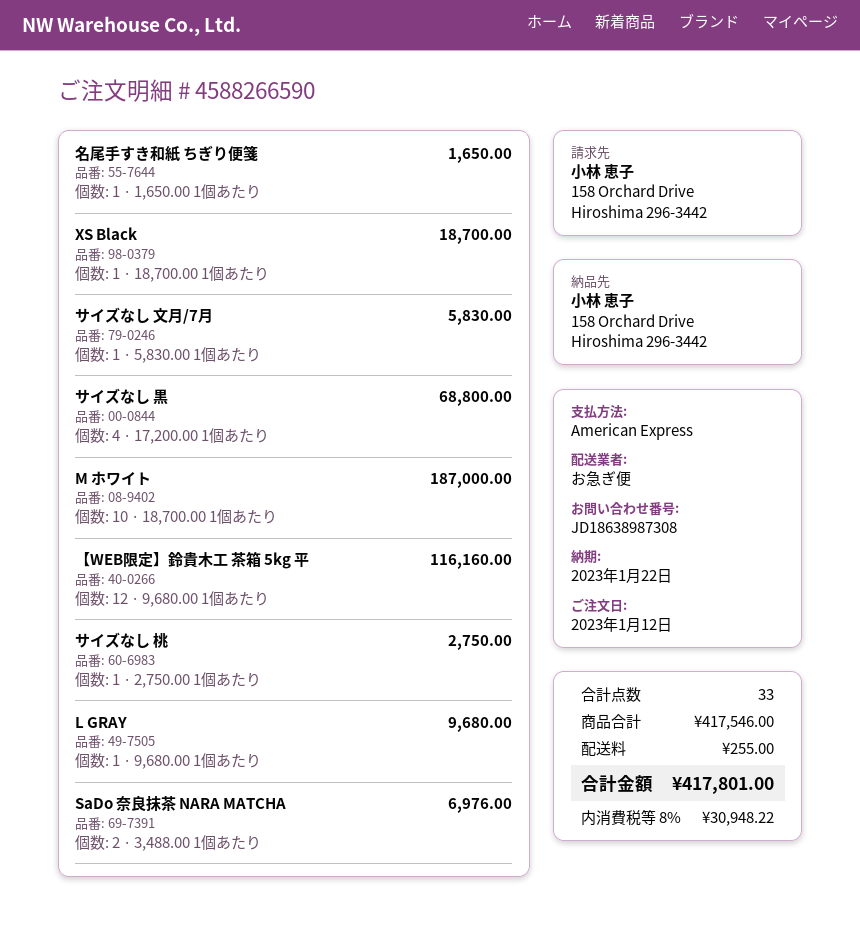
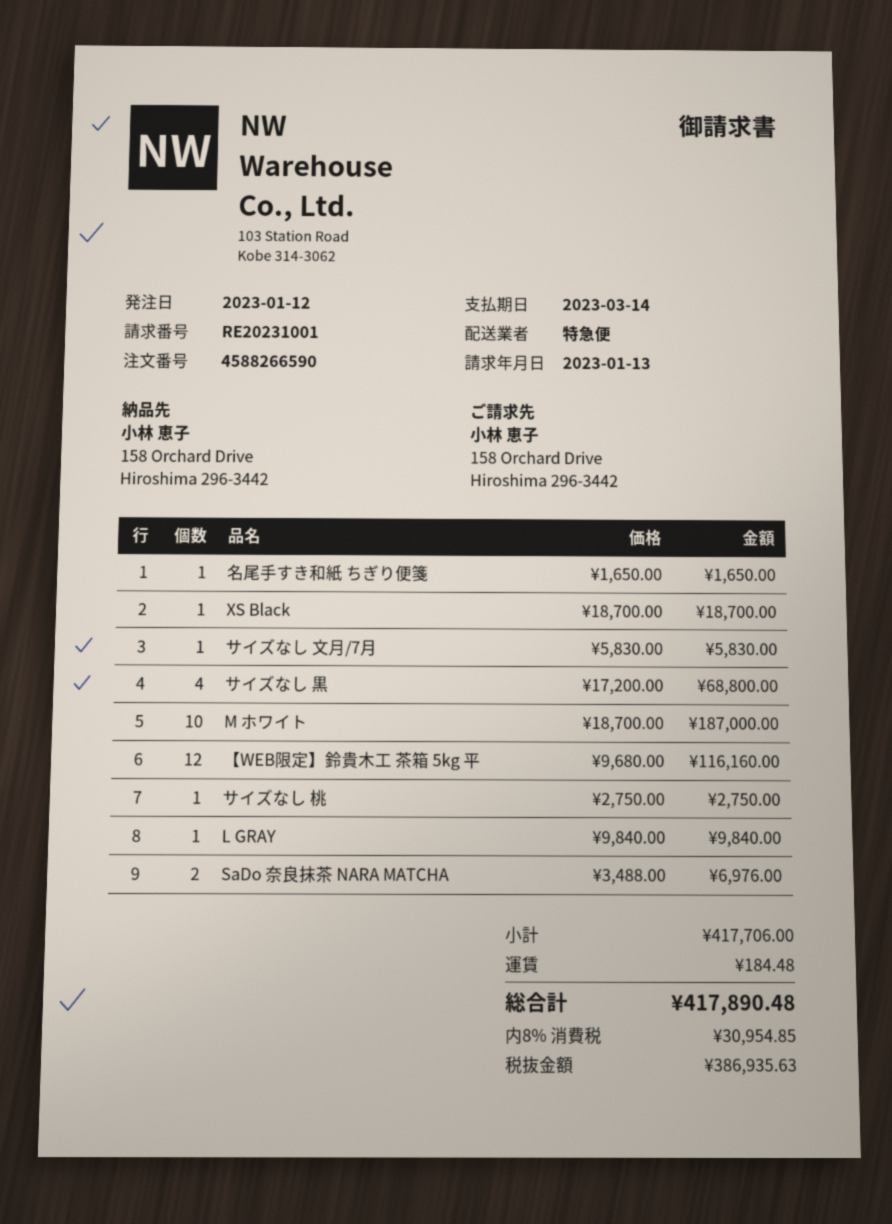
L GRAY: 1 x 9680.00 = 9680.00 -> 1 x 9840.00 = 9840.00
subtotal: 417546.00 -> 417706.00
shipping: 255.00 -> 184.48
tax: 8% = 30948.22 -> 8% = 30954.85
total: 417801.00 -> 417890.48

